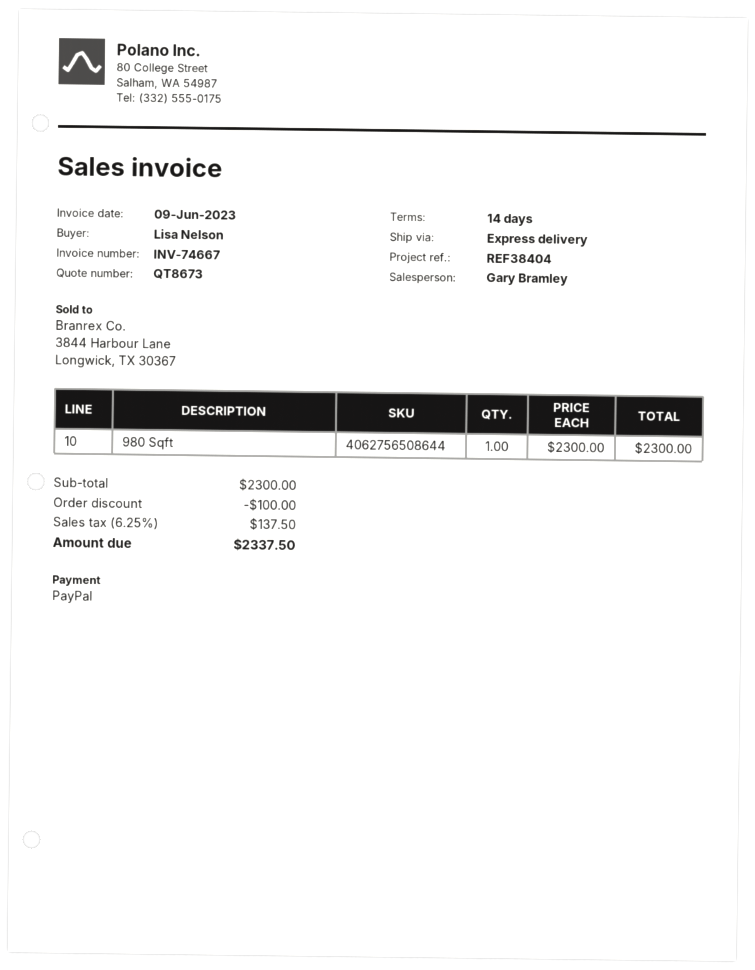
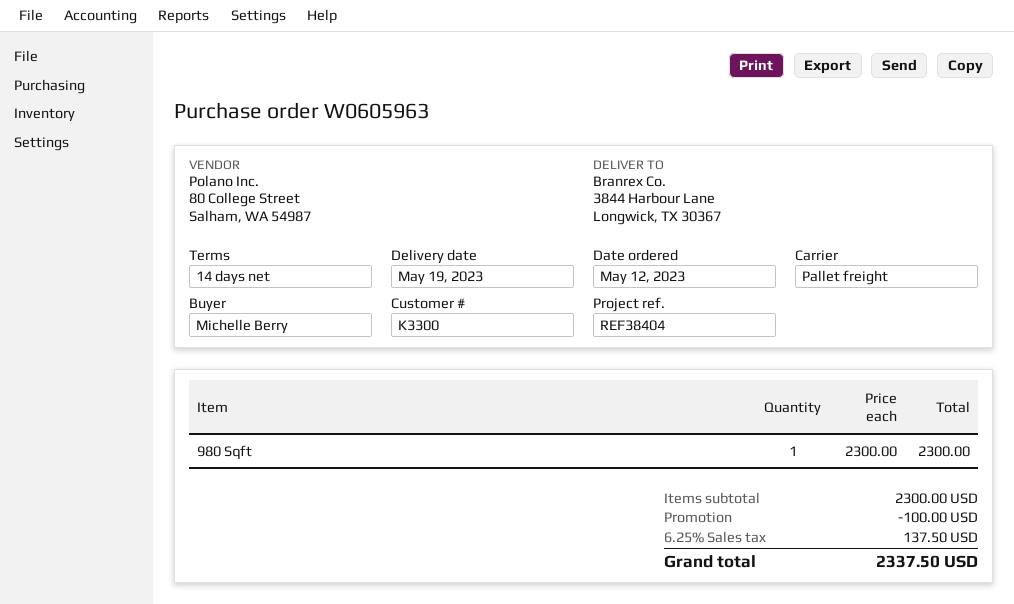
ordered by: Lisa Nelson -> Michelle Berry
shipping method: express -> pallet freight

